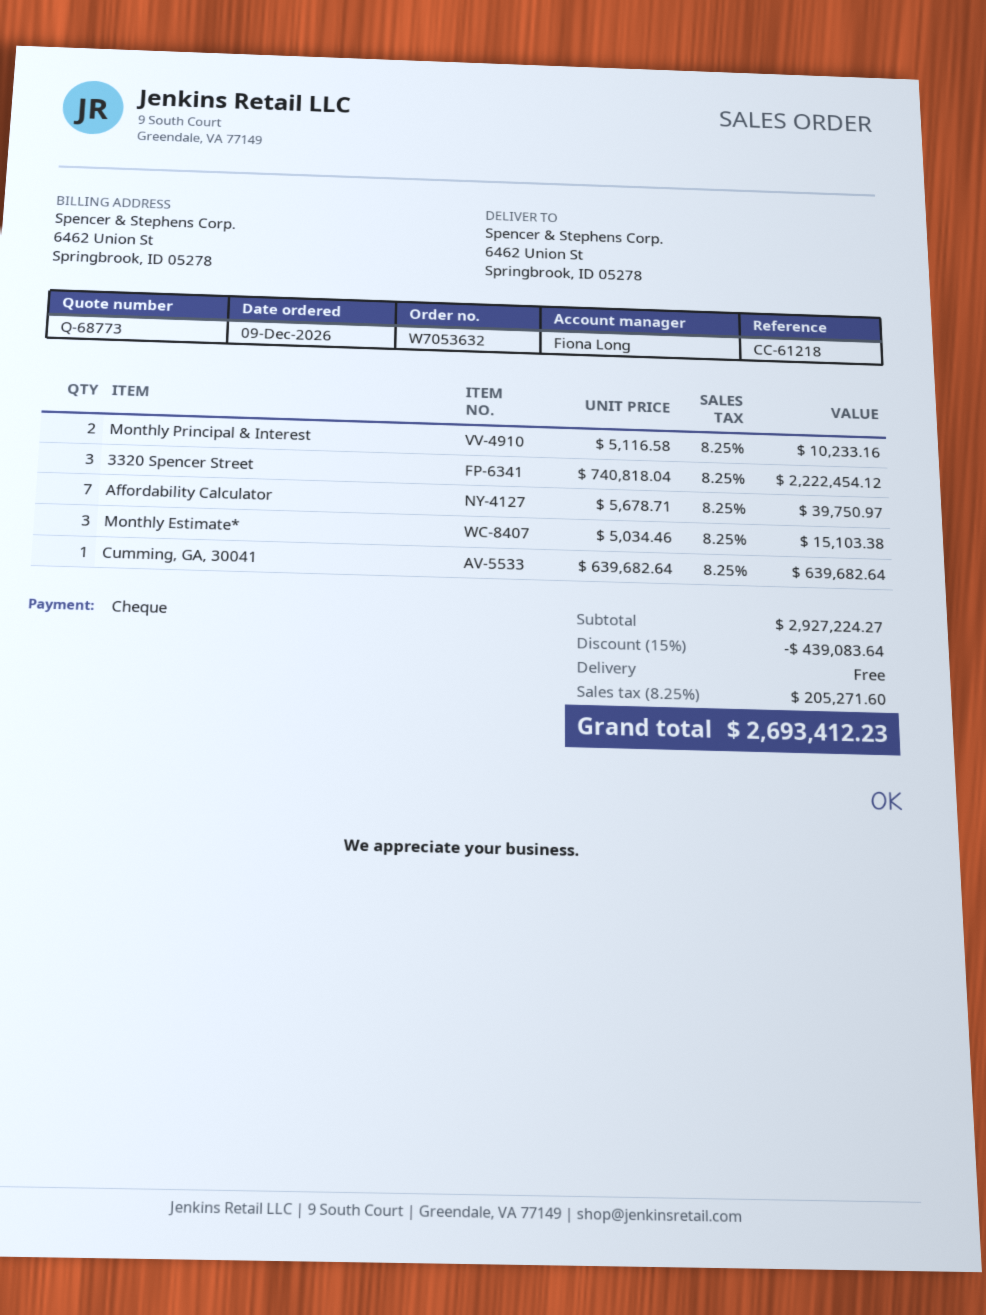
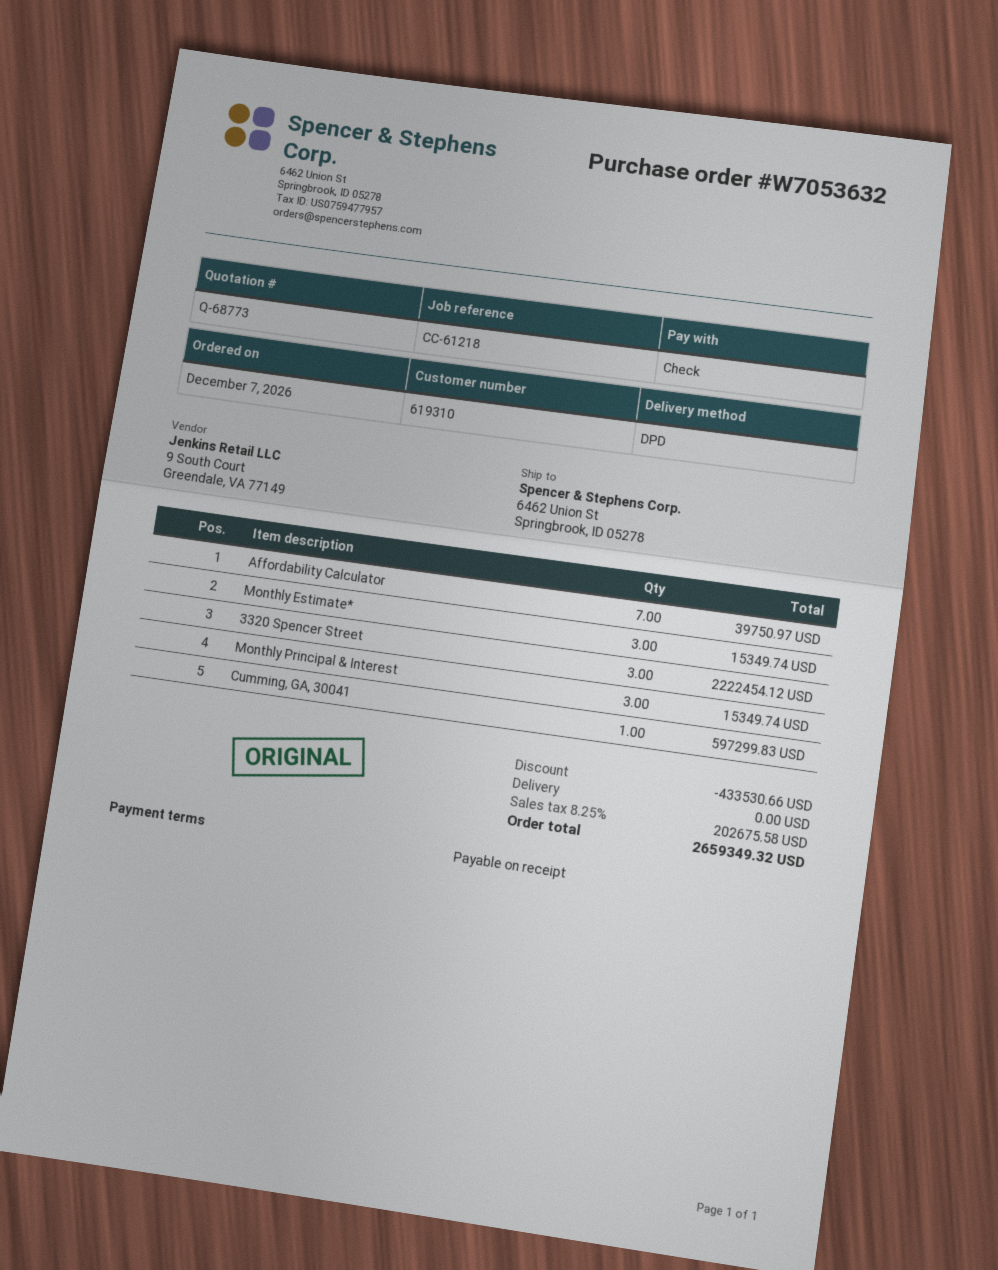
order date: 2026-12-09 -> 2026-12-07
Monthly Principal & Interest: 2 for 10233.16 -> 3 for 15349.74
Monthly Estimate*: 3 for 15103.38 -> 3 for 15349.74
Cumming, GA, 30041: 1 for 639682.64 -> 1 for 597299.83
discount: 439083.64 -> 433530.66
tax: 8.25% = 205271.60 -> 8.25% = 202675.58
total: 2693412.23 -> 2659349.32

